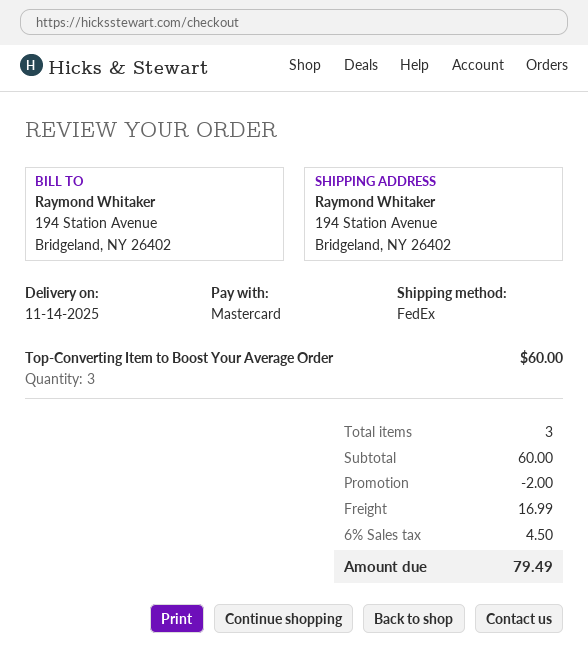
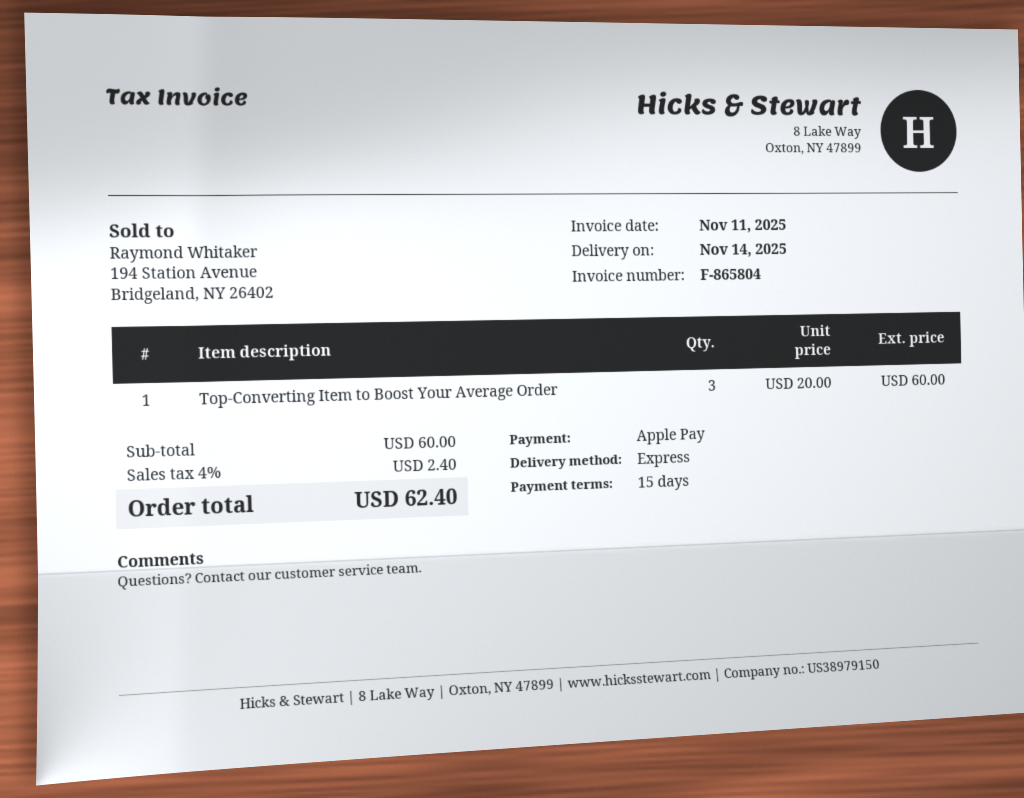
payment method: Mastercard -> Apple Pay
shipping method: FedEx -> express
discount: 2.00 -> none
shipping: 16.99 -> none
tax: 6% = 4.50 -> 4% = 2.40
total: 79.49 -> 62.40

